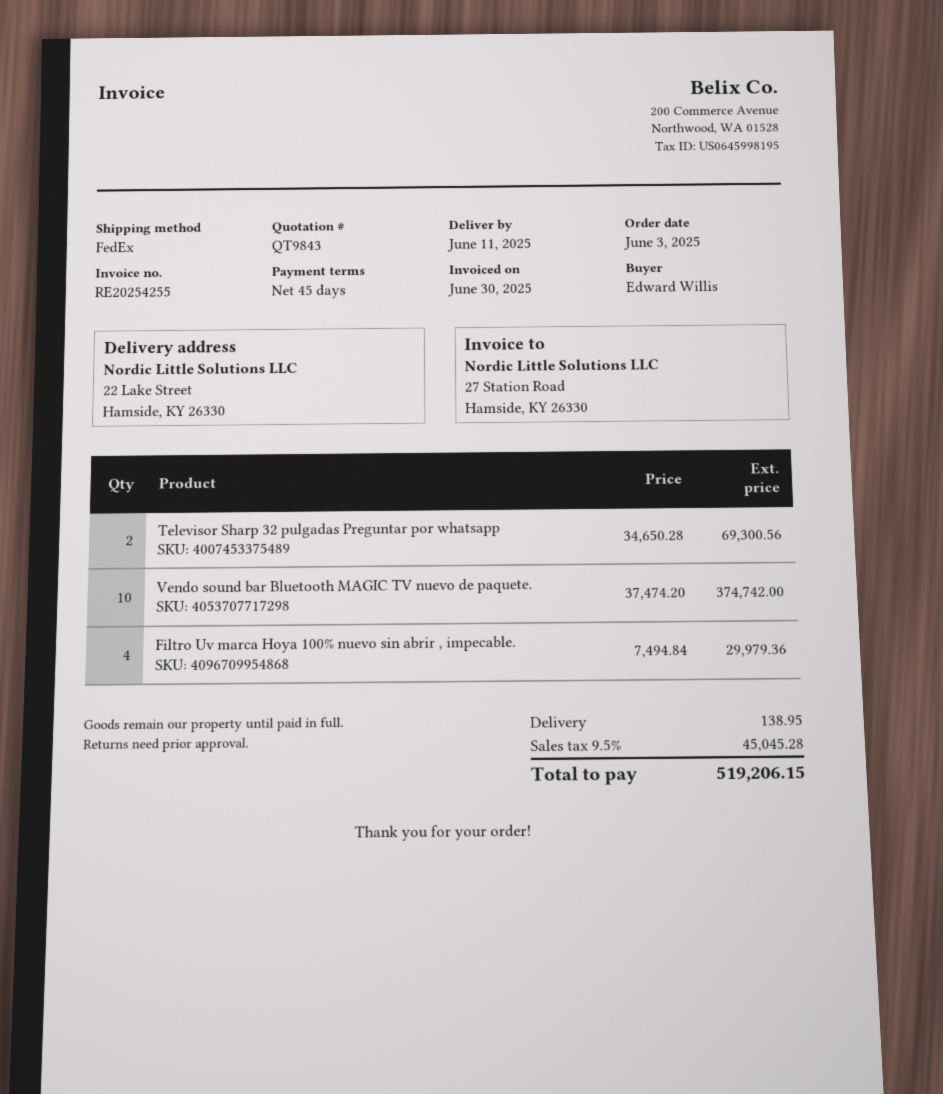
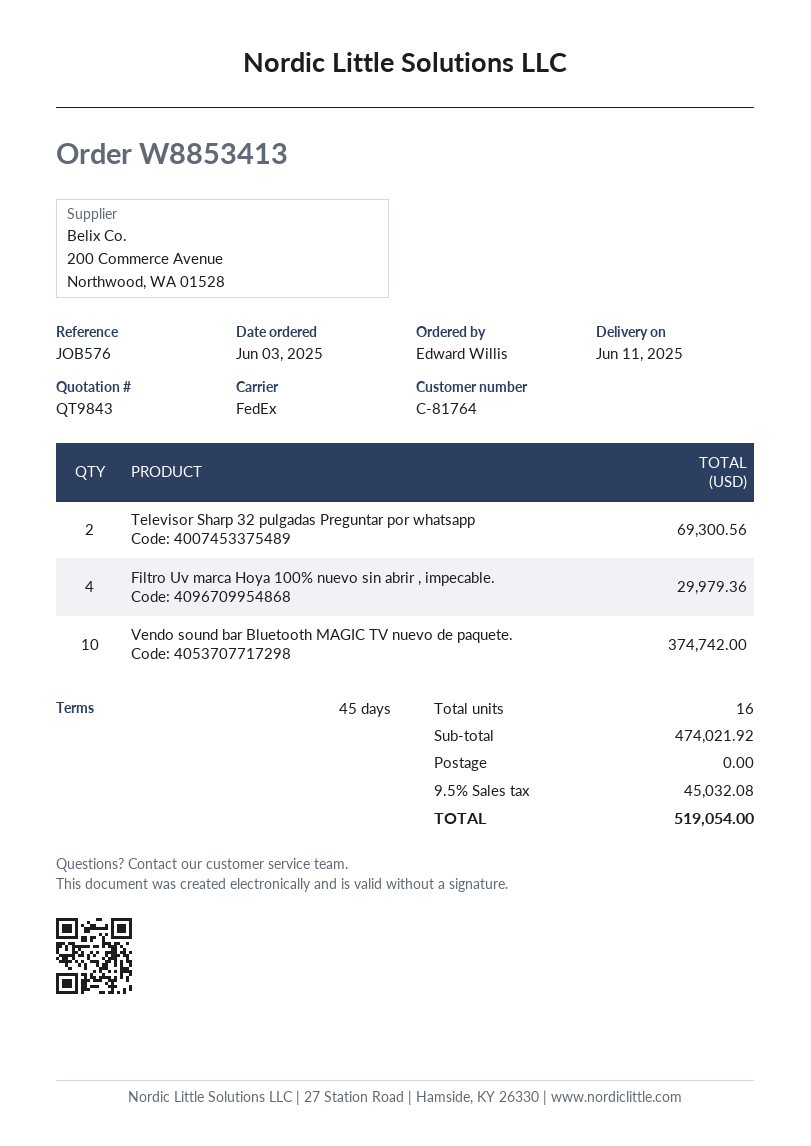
shipping: 138.95 -> 0.00
tax: 9.5% = 45045.28 -> 9.5% = 45032.08
total: 519206.15 -> 519054.00

